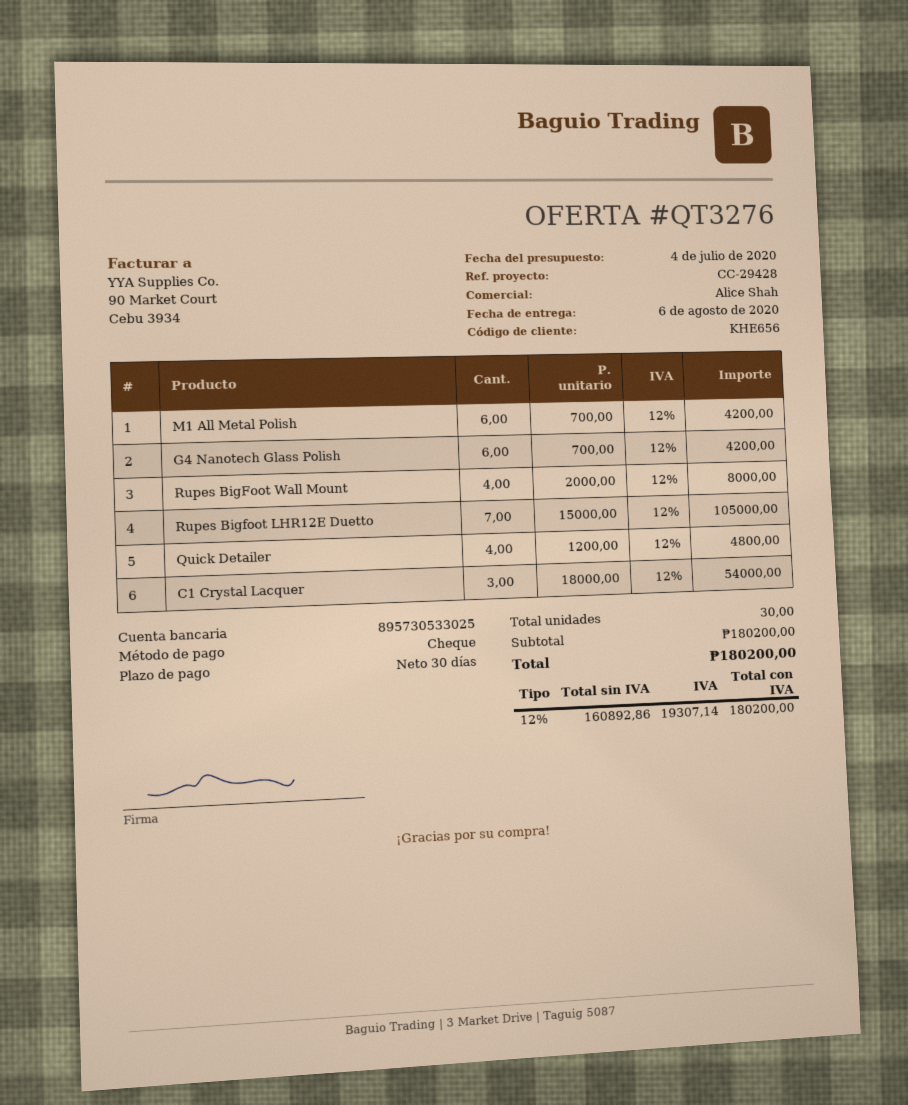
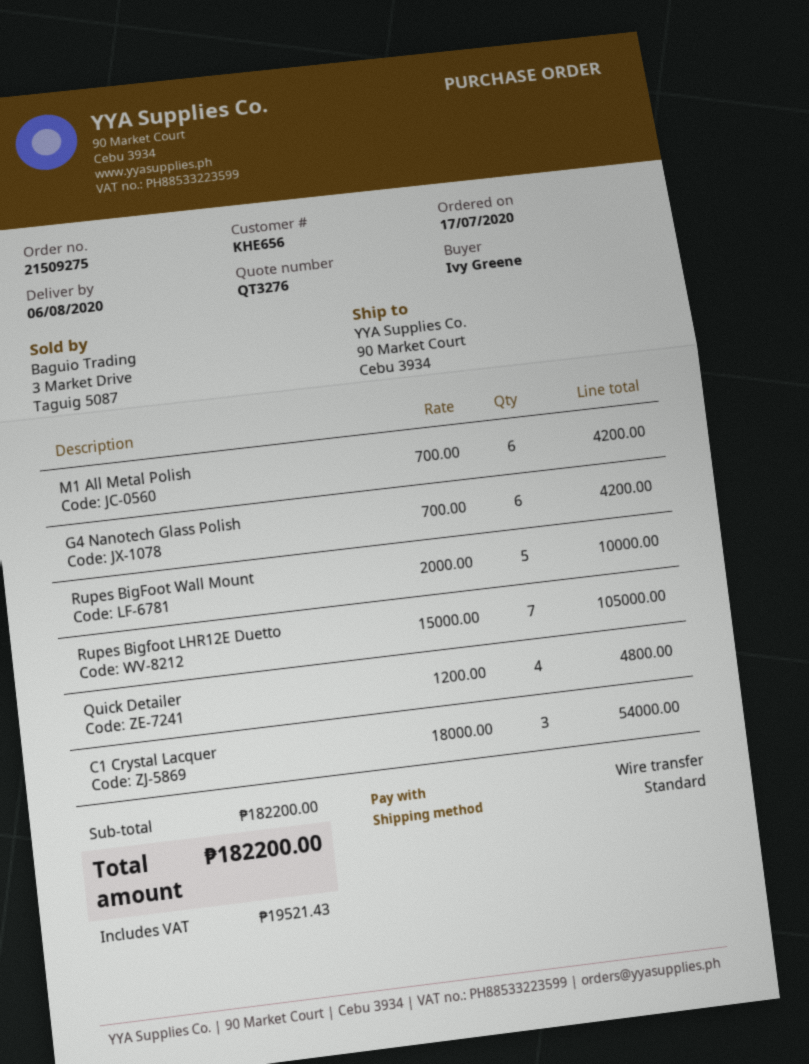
payment method: cheque -> bank transfer
Rupes BigFoot Wall Mount: 4 x 2000.00 = 8000.00 -> 5 x 2000.00 = 10000.00
subtotal: 180200.00 -> 182200.00
tax: 19307.14 -> 19521.43
total: 180200.00 -> 182200.00

